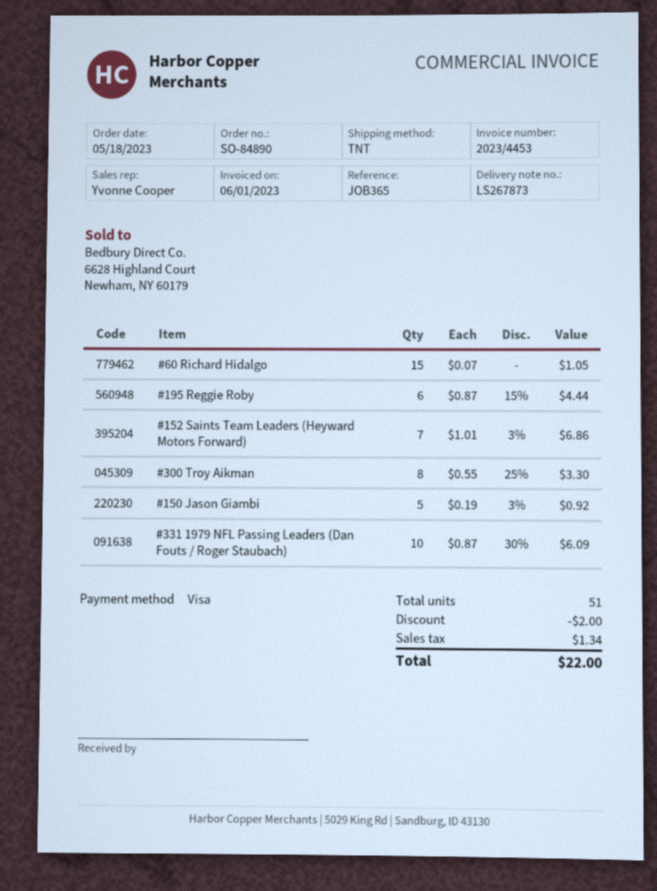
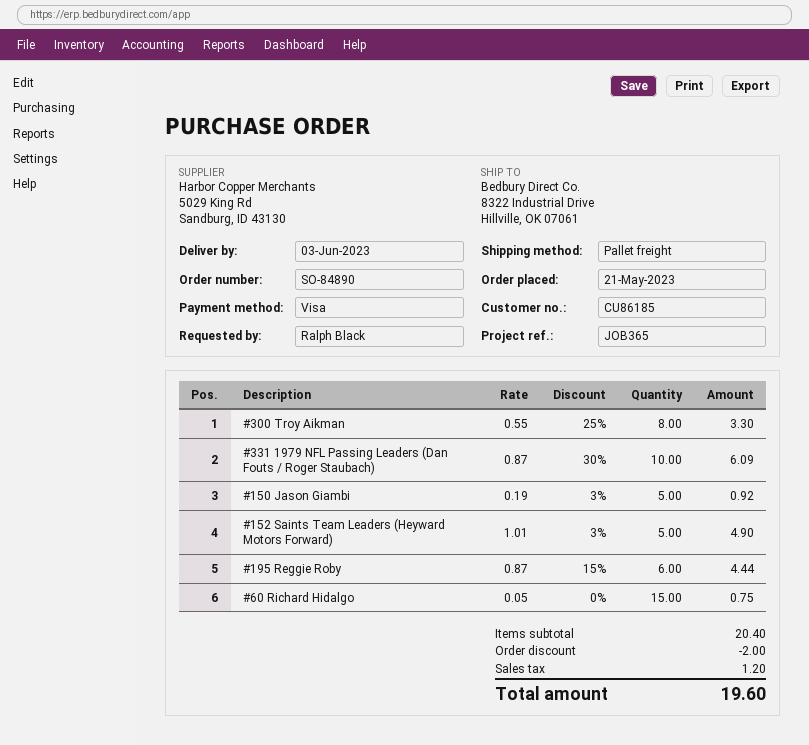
order date: 2023-05-18 -> 2023-05-21
shipping method: TNT -> pallet freight
#60 Richard Hidalgo: 15 x 0.07 = 1.05 -> 15 x 0.05 = 0.75
#152 Saints Team Leaders (Heyward Motors Forward): 7 x 1.01 - 3% = 6.86 -> 5 x 1.01 - 3% = 4.90
tax: 1.34 -> 1.20
total: 22.00 -> 19.60

